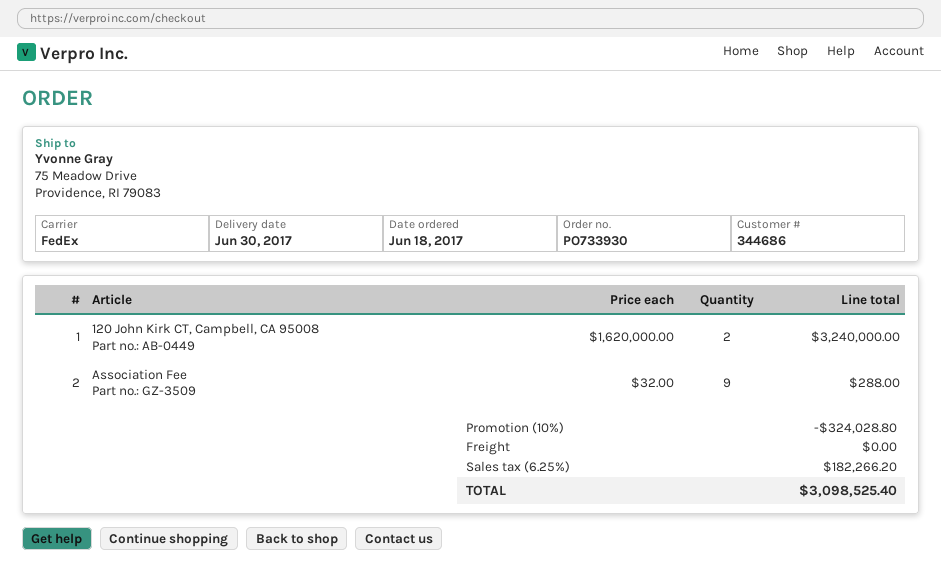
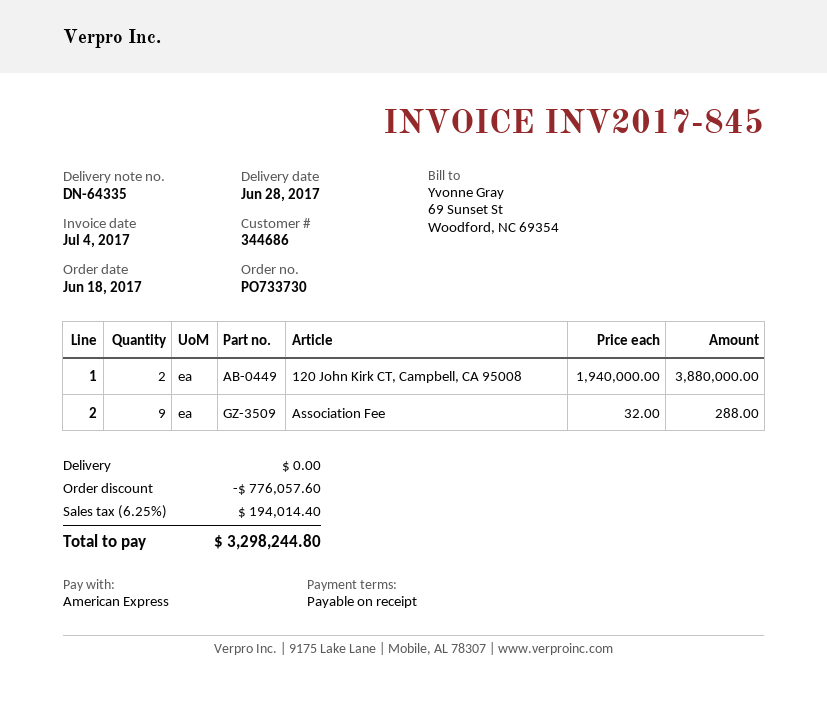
order number: PO733930 -> PO733730
delivery date: 2017-06-30 -> 2017-06-28
120 John Kirk CT, Campbell, CA 95008: 2 x 1620000.00 = 3240000.00 -> 2 x 1940000.00 = 3880000.00
discount: 324028.80 -> 776057.60
tax: 6.25% = 182266.20 -> 6.25% = 194014.40
total: 3098525.40 -> 3298244.80

